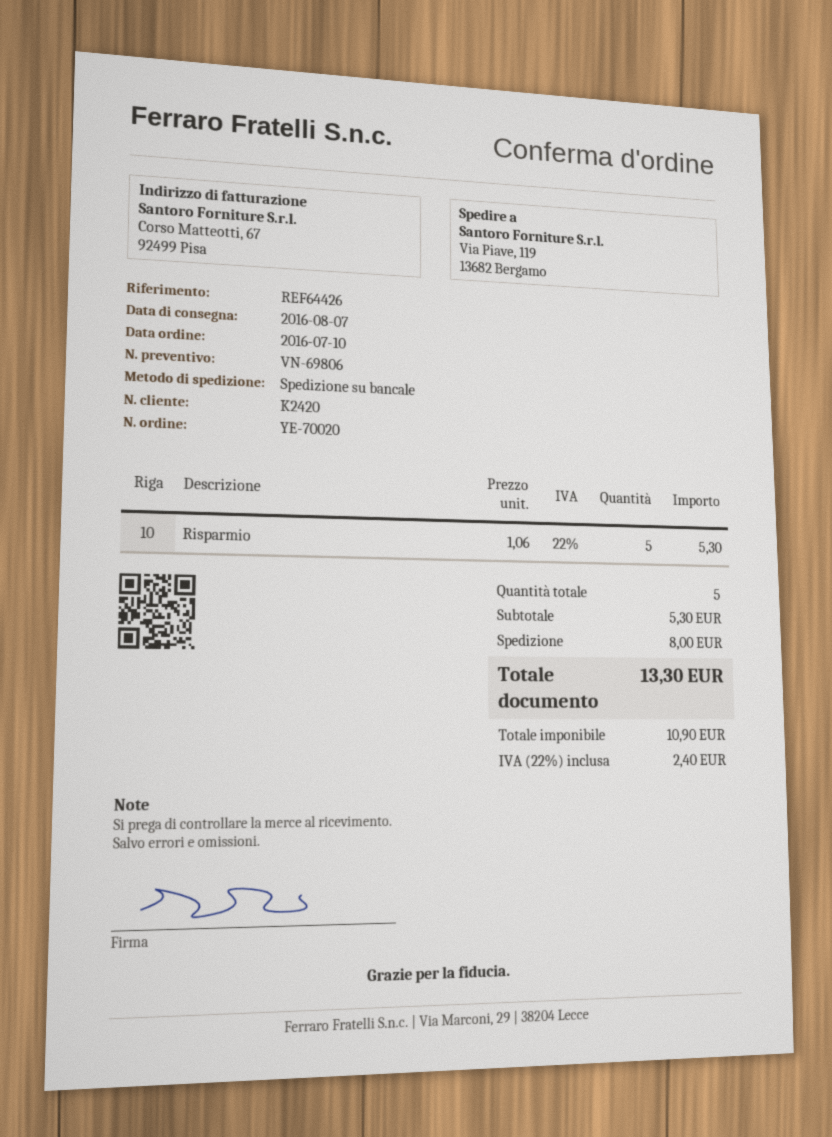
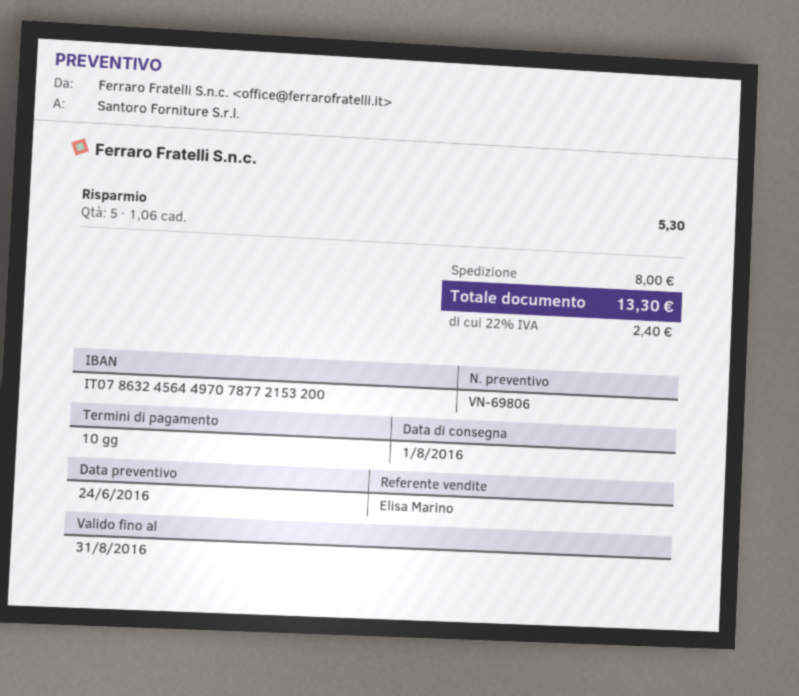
delivery date: 2016-08-07 -> 2016-08-01

